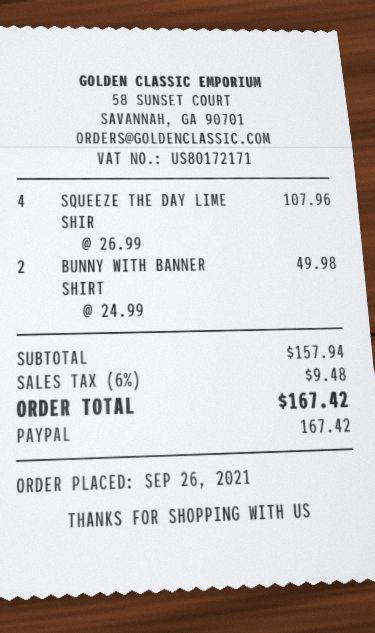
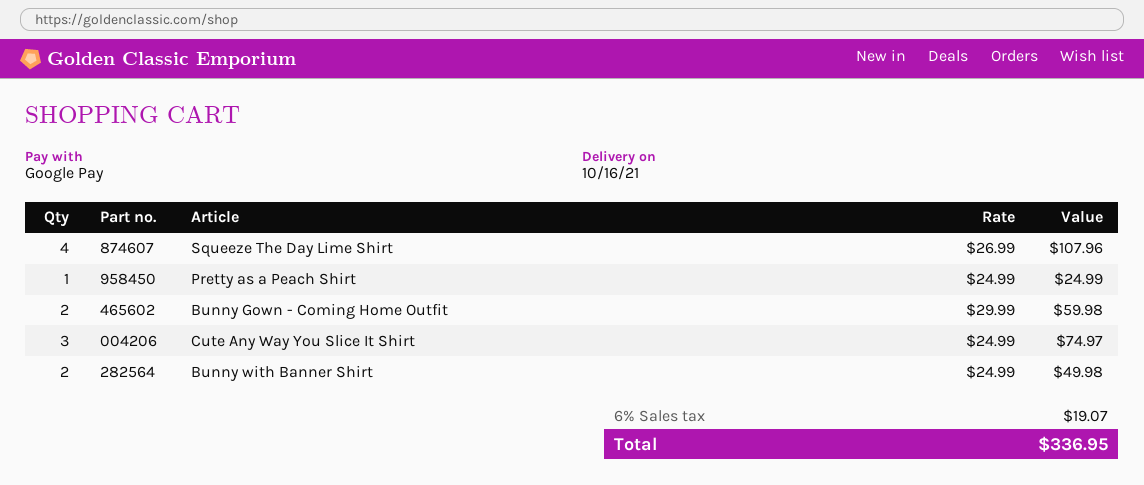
payment method: PayPal -> Google Pay
Pretty as a Peach Shirt: none -> 1 x 24.99 = 24.99
Bunny Gown - Coming Home Outfit: none -> 2 x 29.99 = 59.98
Cute Any Way You Slice It Shirt: none -> 3 x 24.99 = 74.97
tax: 6% = 9.48 -> 6% = 19.07
total: 167.42 -> 336.95

